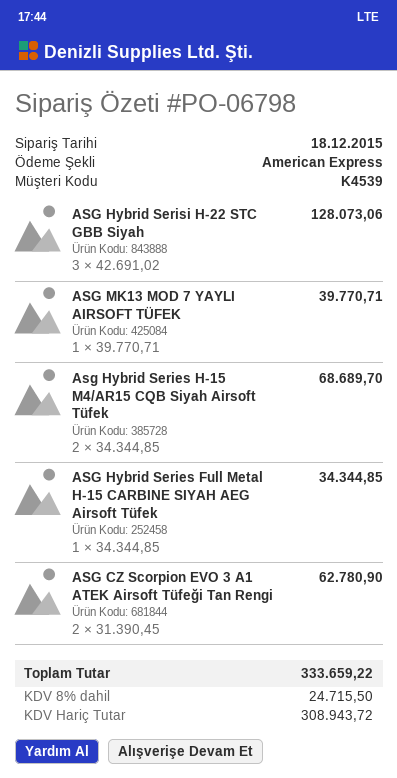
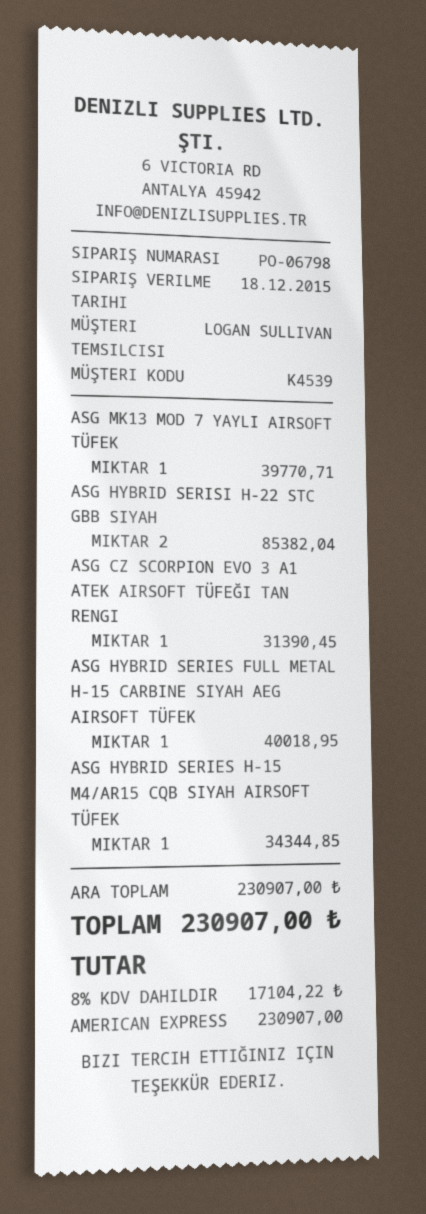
ASG Hybrid Serisi H-22 STC GBB Siyah: 3 for 128073.06 -> 2 for 85382.04
Asg Hybrid Series H-15 M4/AR15 CQB Siyah Airsoft Tüfek: 2 for 68689.70 -> 1 for 34344.85
ASG Hybrid Series Full Metal H-15 CARBINE SIYAH AEG Airsoft Tüfek: 1 for 34344.85 -> 1 for 40018.95
ASG CZ Scorpion EVO 3 A1 ATEK Airsoft Tüfeği Tan Rengi: 2 for 62780.90 -> 1 for 31390.45
tax: 8% = 24715.50 -> 8% = 17104.22
total: 333659.22 -> 230907.00

